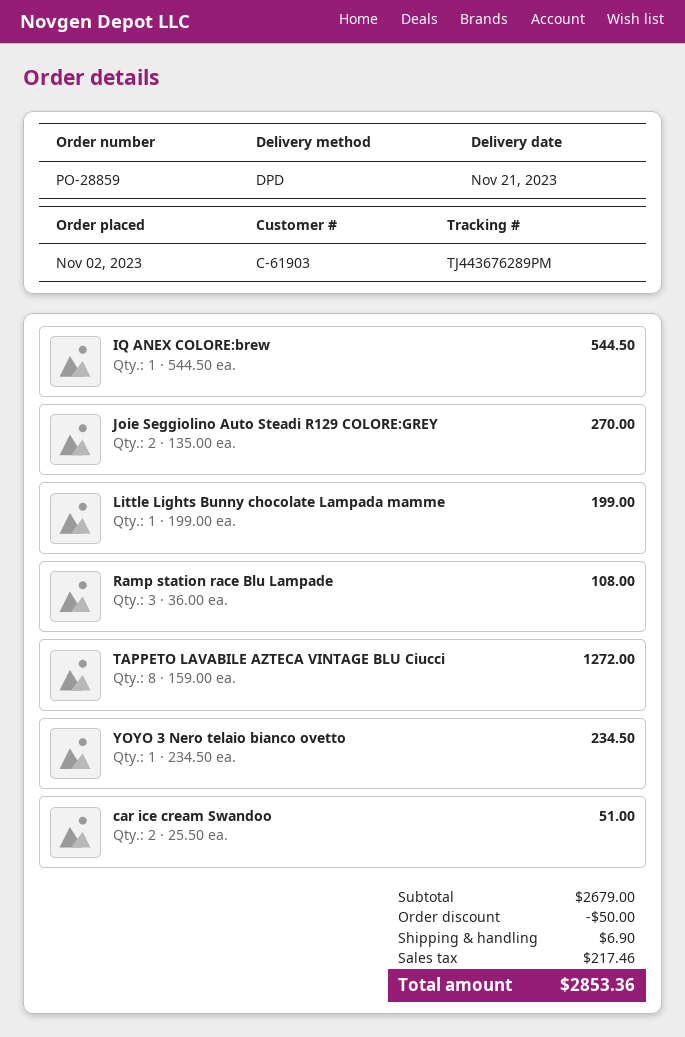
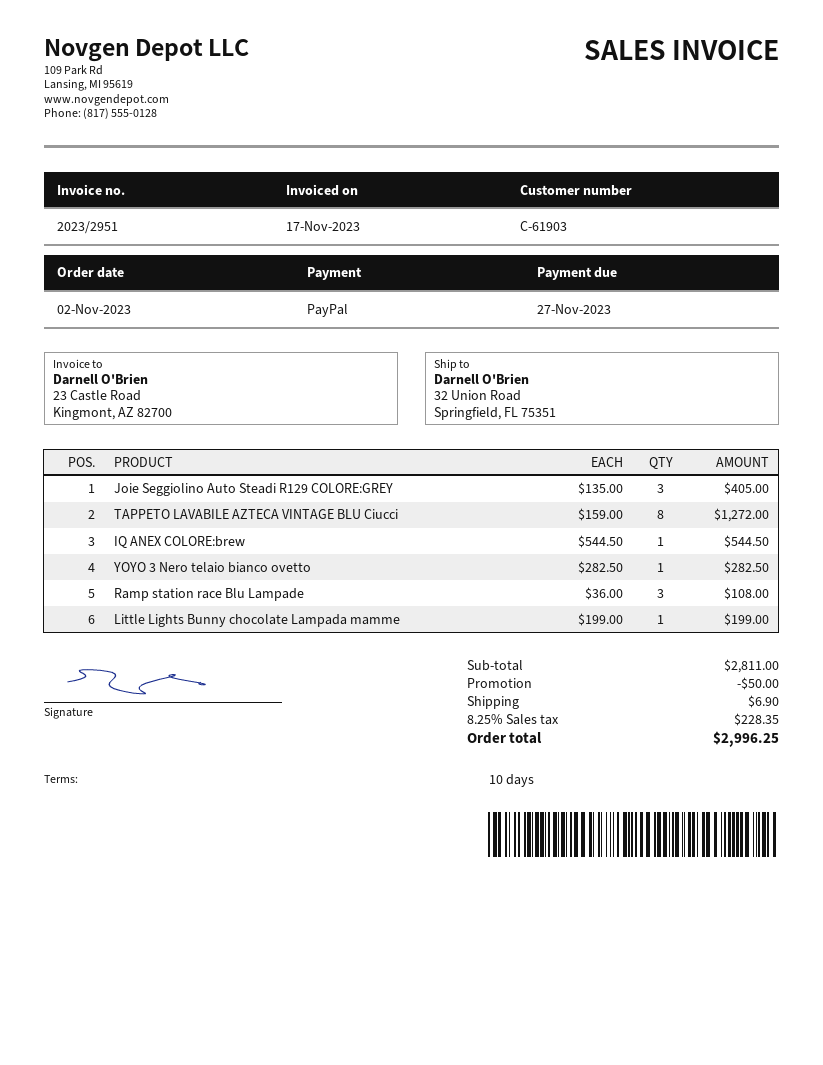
Joie Seggiolino Auto Steadi R129 COLORE:GREY: 2 x 135.00 = 270.00 -> 3 x 135.00 = 405.00
YOYO 3 Nero telaio bianco ovetto: 1 x 234.50 = 234.50 -> 1 x 282.50 = 282.50
car ice cream Swandoo: 2 x 25.50 = 51.00 -> none
subtotal: 2679.00 -> 2811.00
tax: 217.46 -> 228.35
total: 2853.36 -> 2996.25

